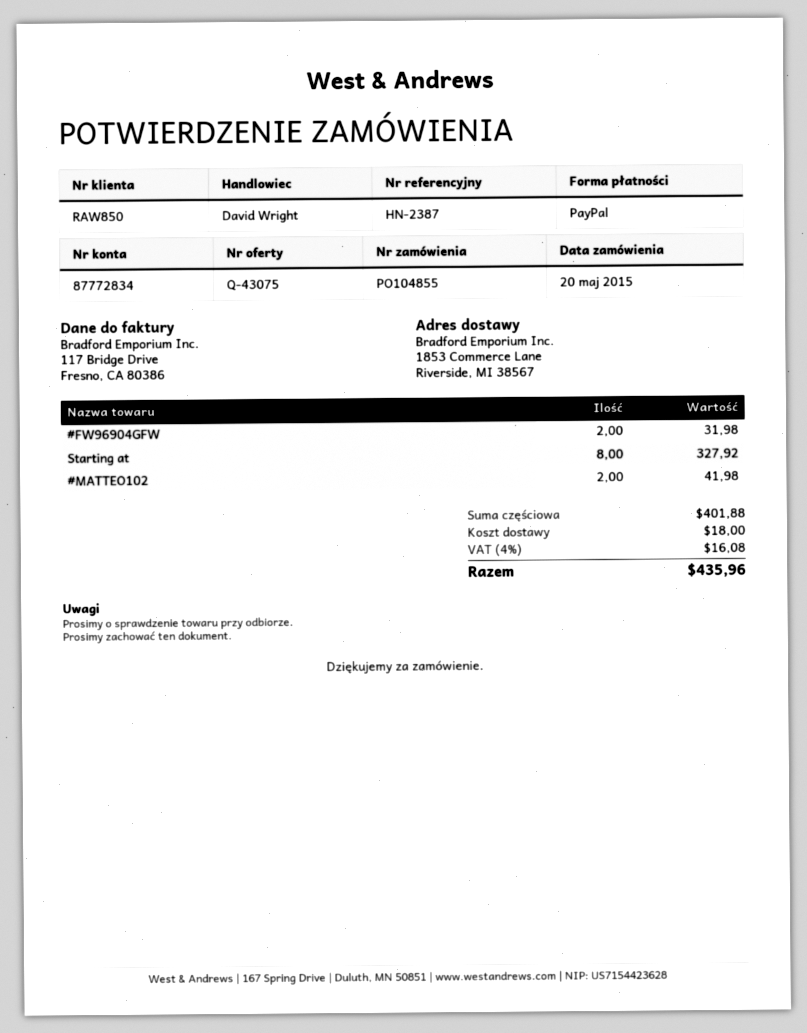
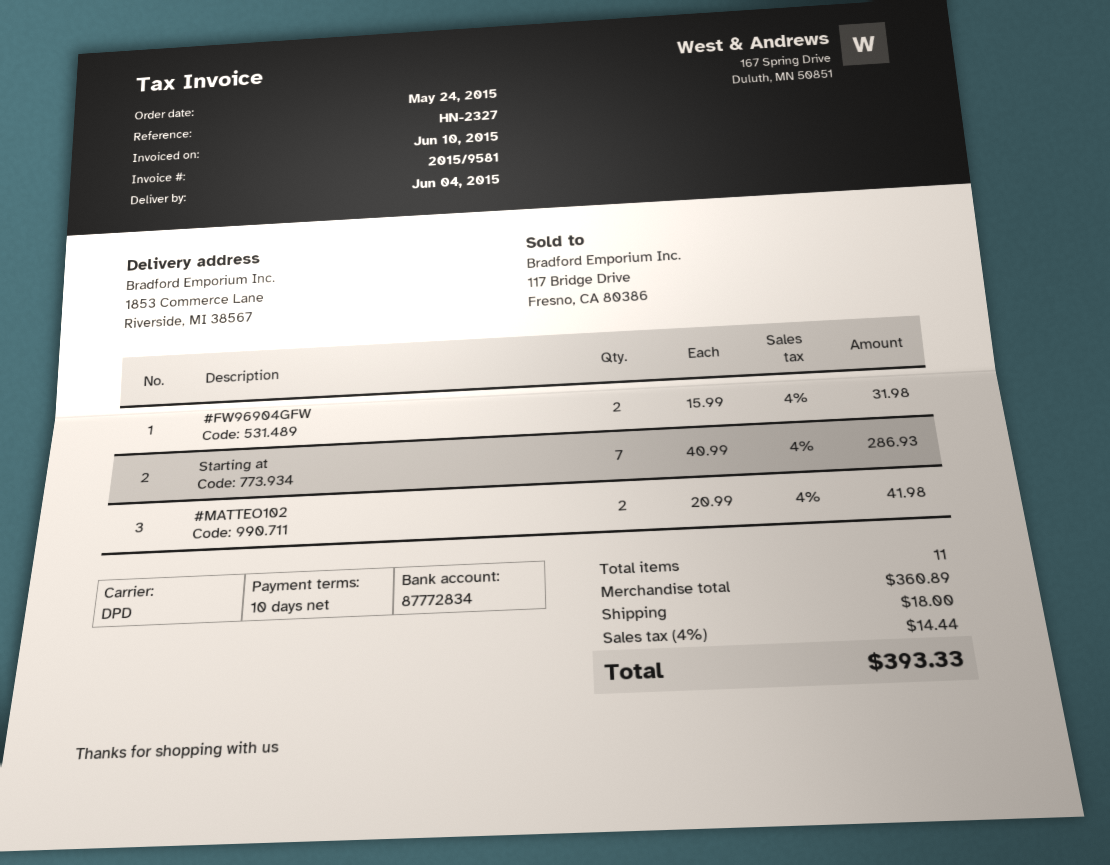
order date: 2015-05-20 -> 2015-05-24
reference: HN-2387 -> HN-2327
Starting at: 8 for 327.92 -> 7 for 286.93
subtotal: 401.88 -> 360.89
tax: 4% = 16.08 -> 4% = 14.44
total: 435.96 -> 393.33

